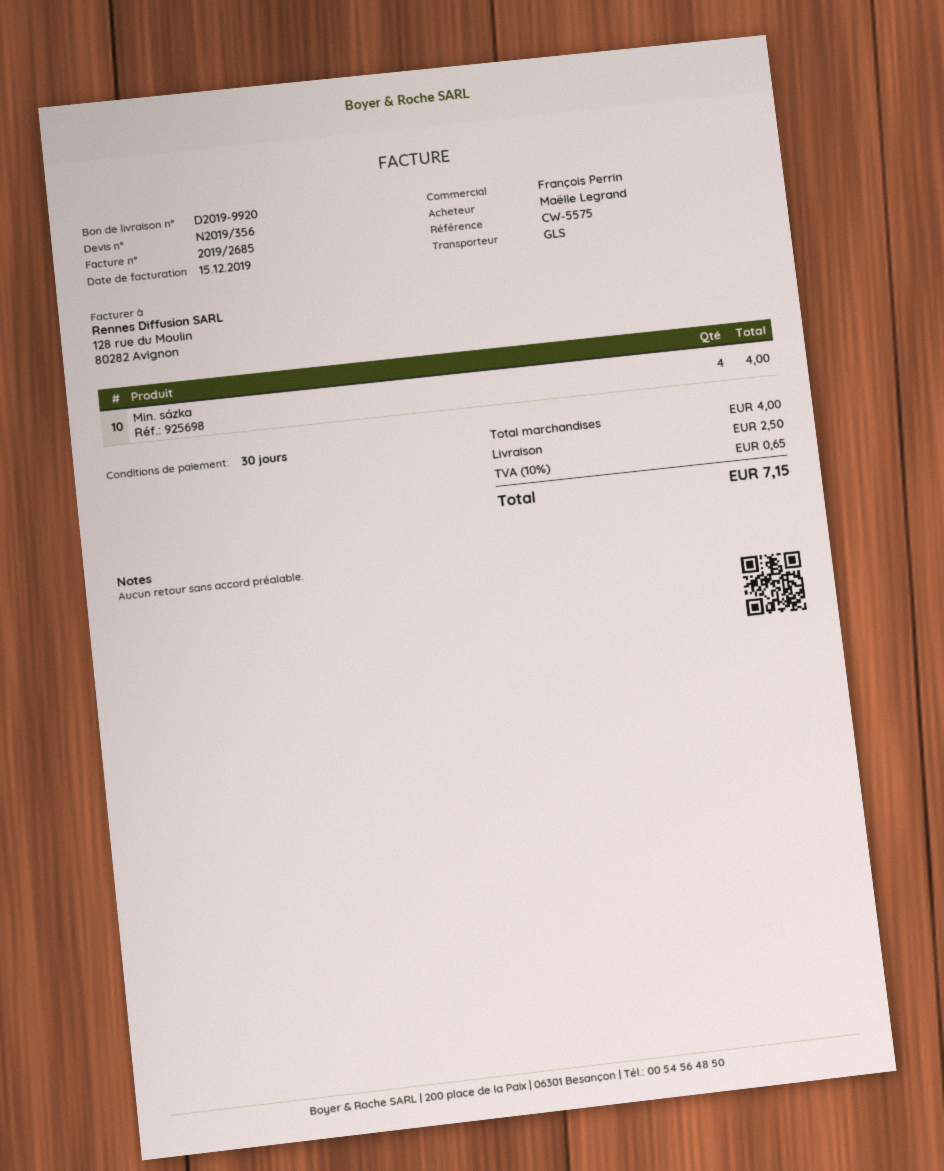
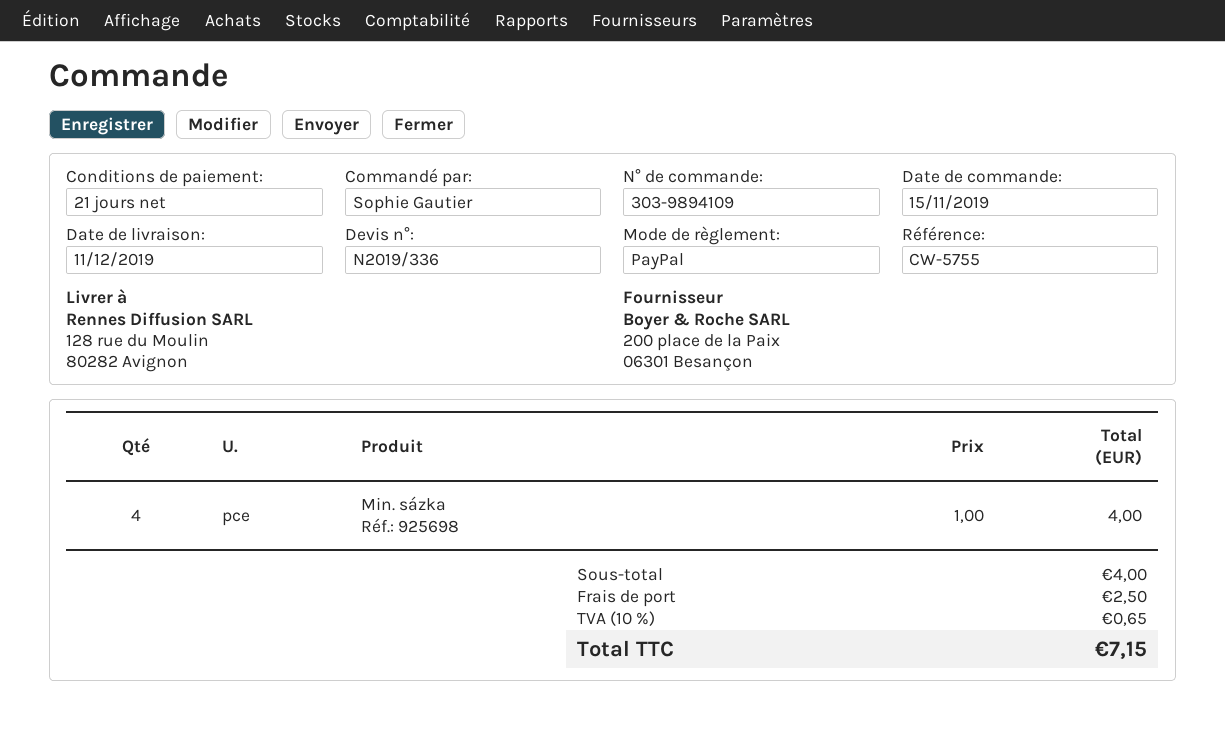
quote number: N2019/356 -> N2019/336
payment terms: 30 days -> 21 days
reference: CW-5575 -> CW-5755
ordered by: Maëlle Legrand -> Sophie Gautier

